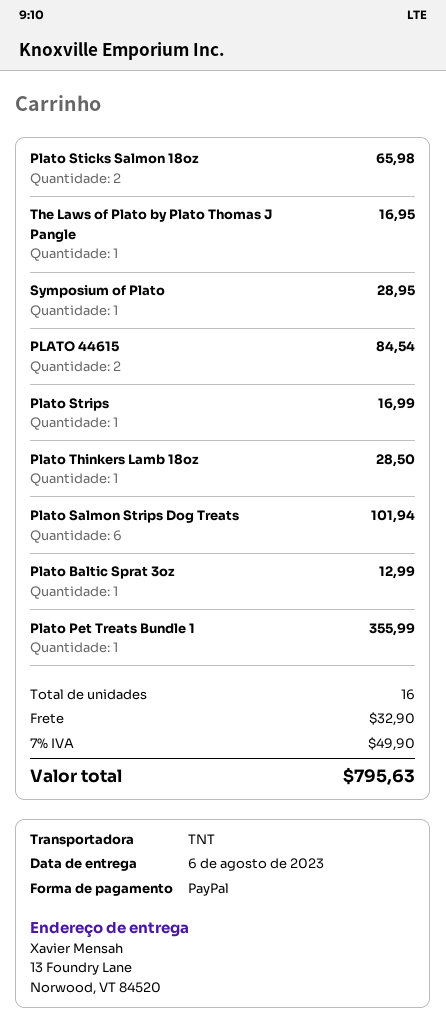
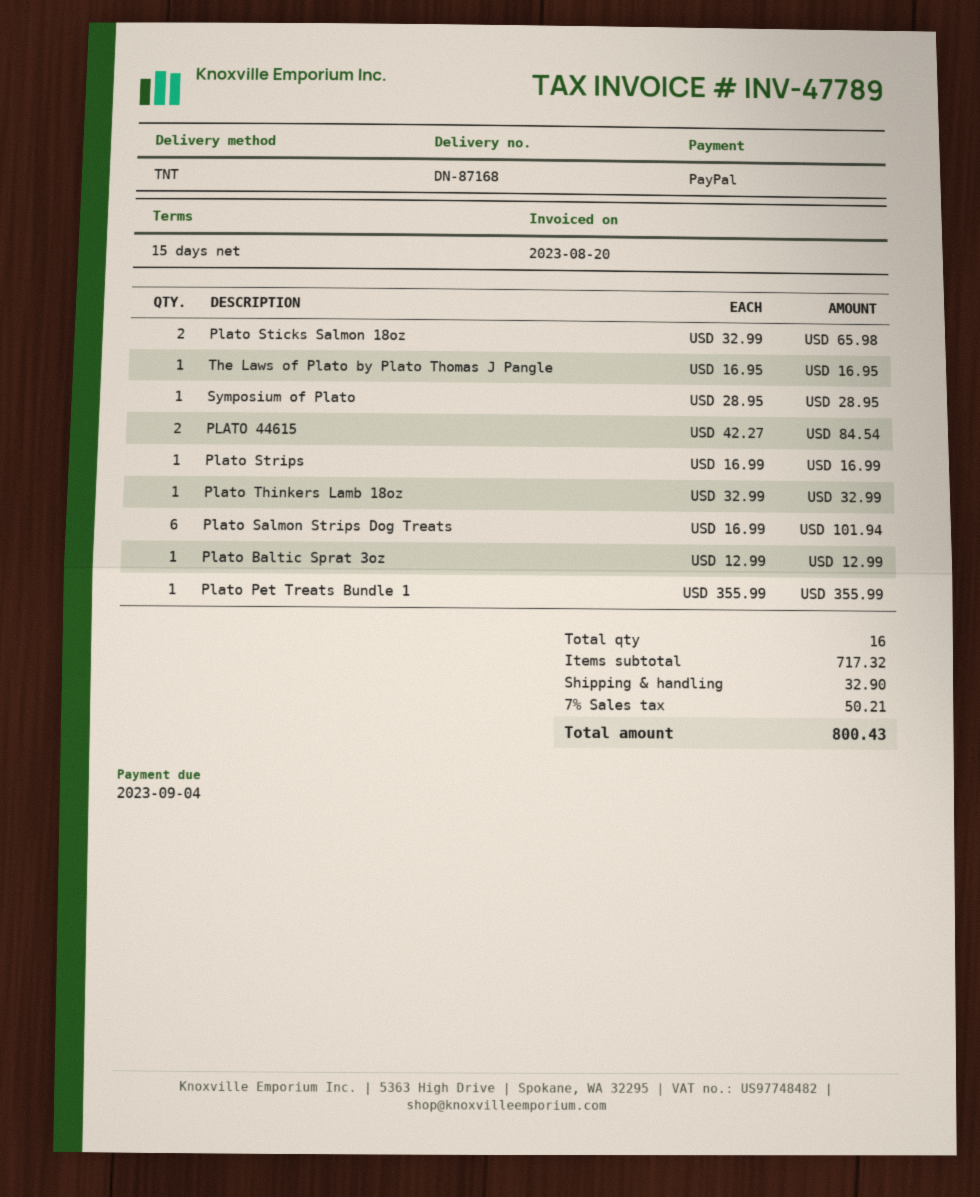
Plato Thinkers Lamb 18oz: 1 for 28.50 -> 1 for 32.99
tax: 7% = 49.90 -> 7% = 50.21
total: 795.63 -> 800.43

